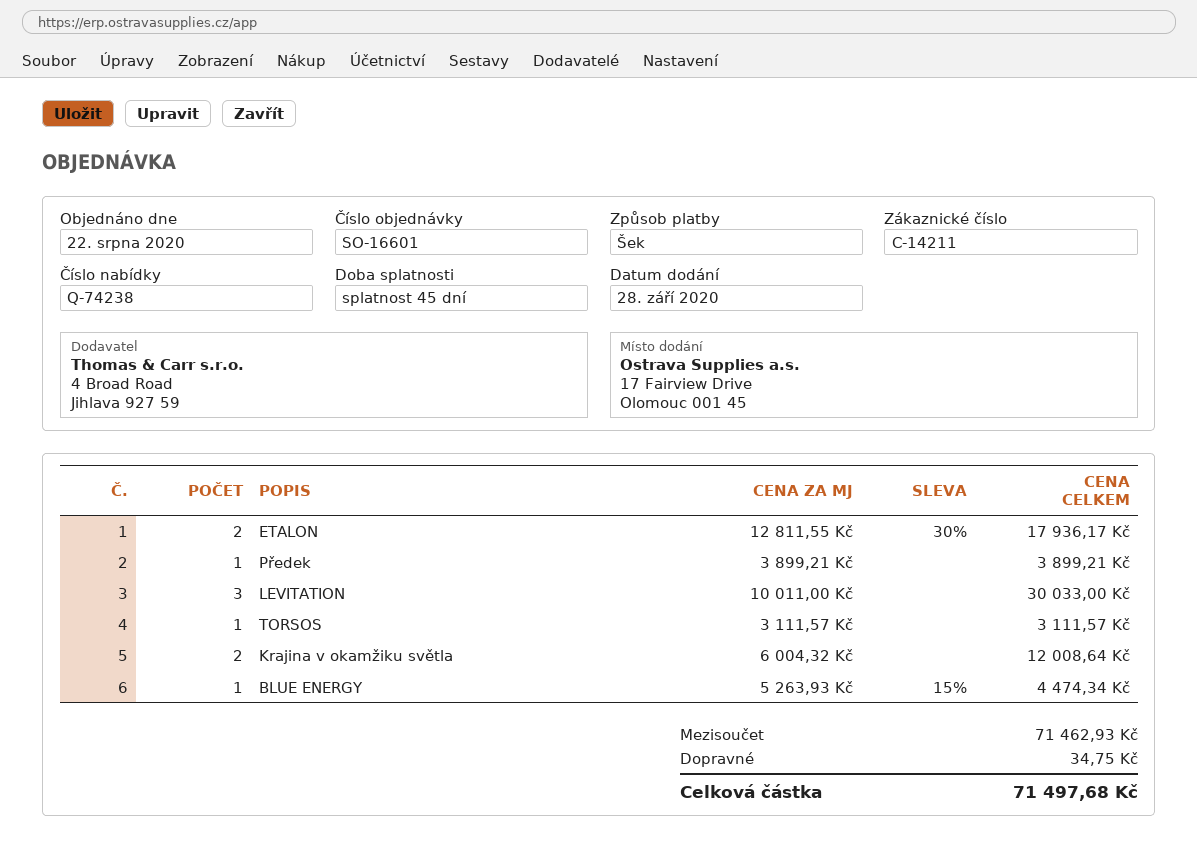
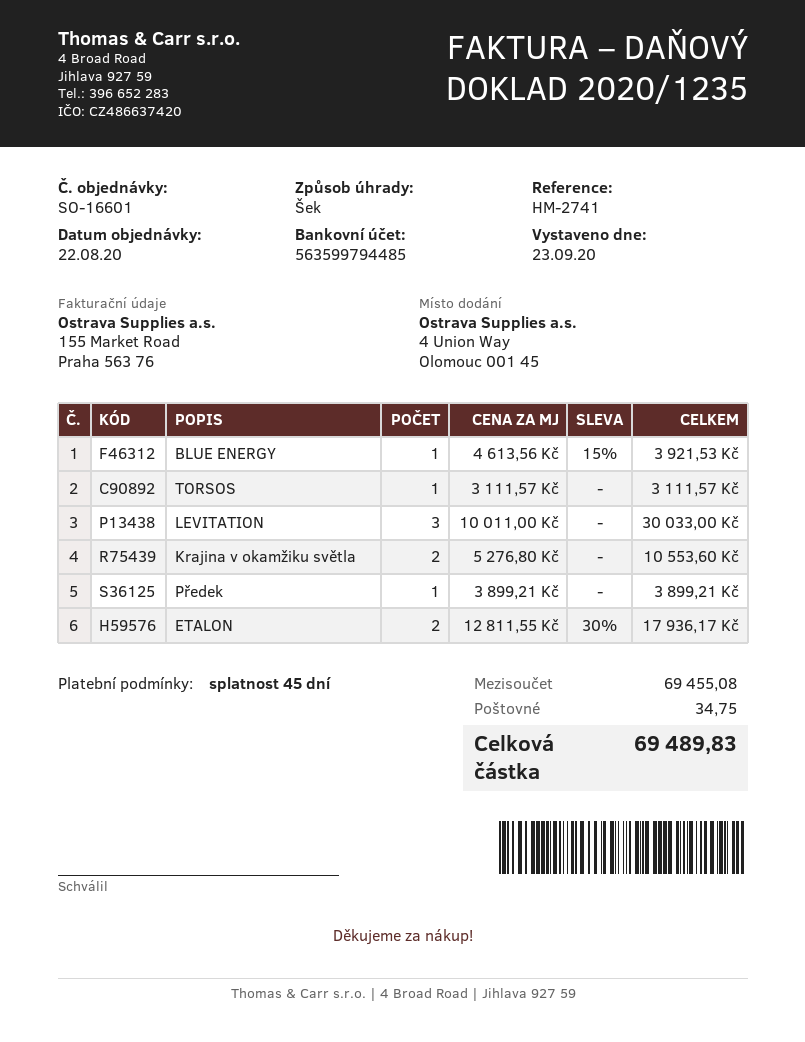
ship to: 17 Fairview Drive, Olomouc 001 45 -> 4 Union Way, Olomouc 001 45
Krajina v okamžiku světla: 2 x 6004.32 = 12008.64 -> 2 x 5276.80 = 10553.60
BLUE ENERGY: 1 x 5263.93 - 15% = 4474.34 -> 1 x 4613.56 - 15% = 3921.53
subtotal: 71462.93 -> 69455.08
total: 71497.68 -> 69489.83

